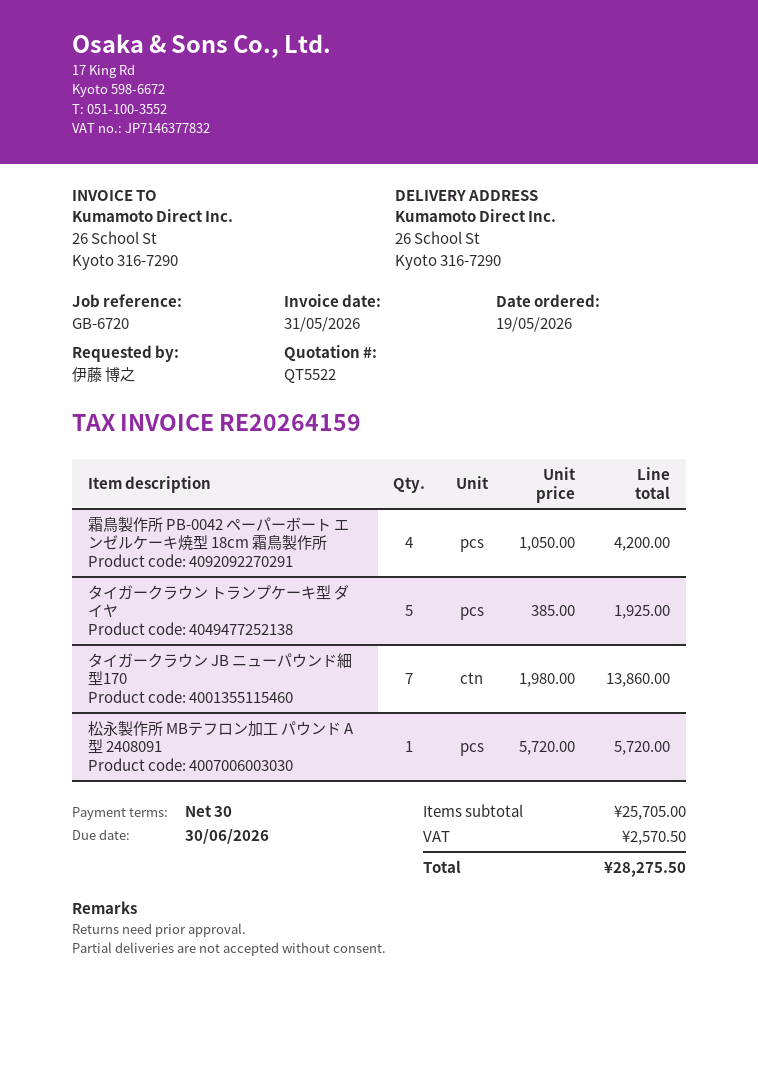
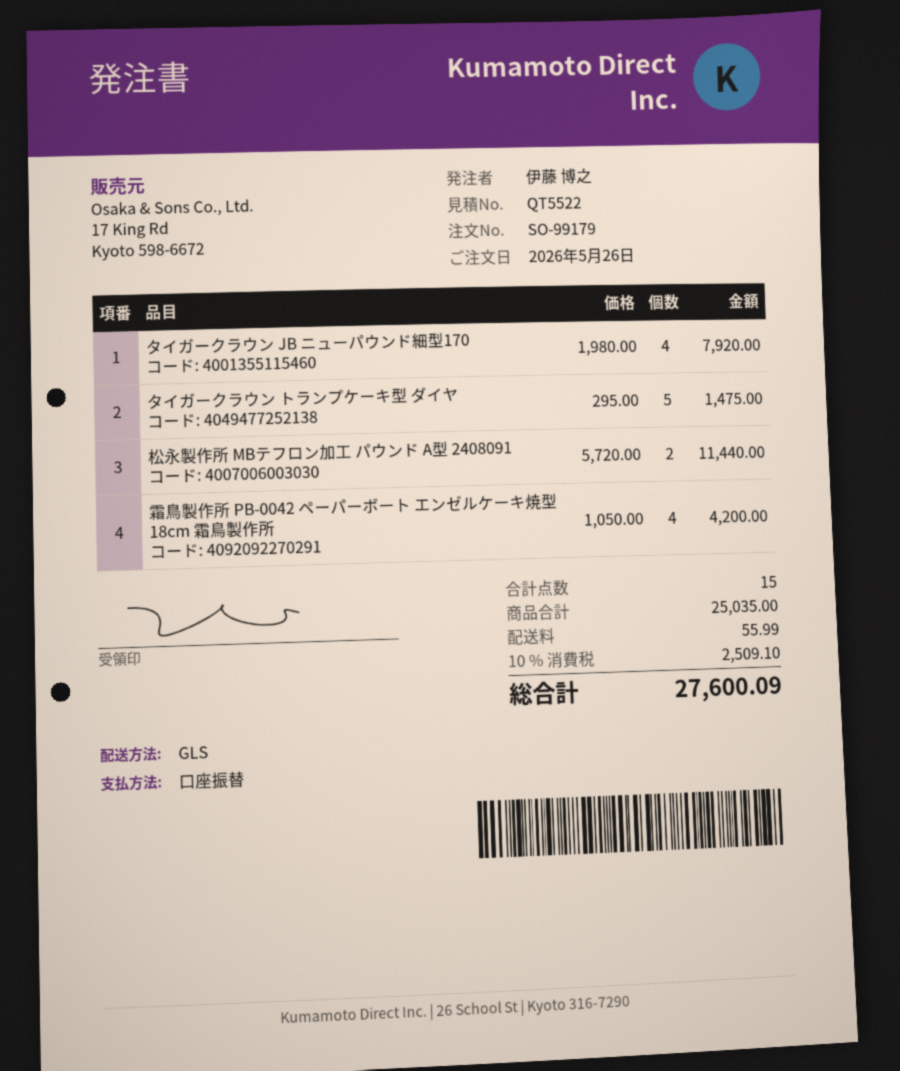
order date: 2026-05-19 -> 2026-05-26
タイガークラウン トランプケーキ型 ダイヤ: 5 x 385.00 = 1925.00 -> 5 x 295.00 = 1475.00
タイガークラウン JB ニューパウンド細型170: 7 x 1980.00 = 13860.00 -> 4 x 1980.00 = 7920.00
松永製作所 MBテフロン加工 パウンド A型 2408091: 1 x 5720.00 = 5720.00 -> 2 x 5720.00 = 11440.00
subtotal: 25705.00 -> 25035.00
shipping: none -> 55.99
tax: 2570.50 -> 2509.10
total: 28275.50 -> 27600.09

